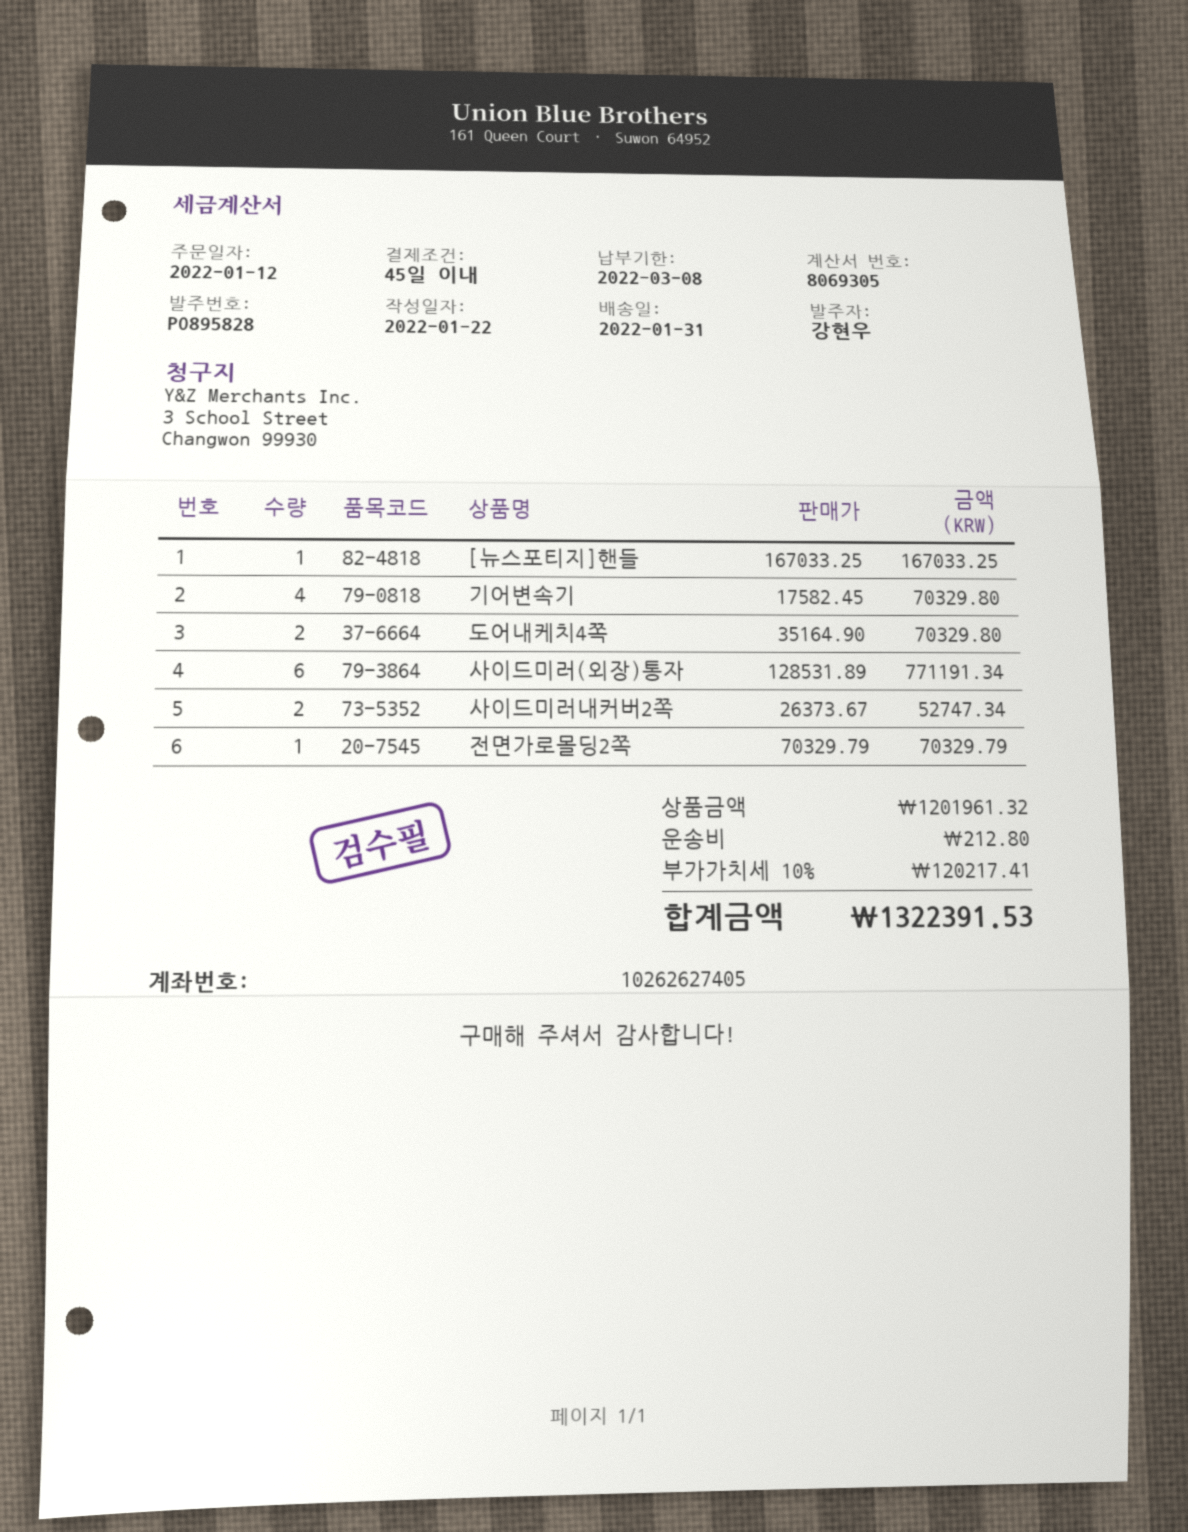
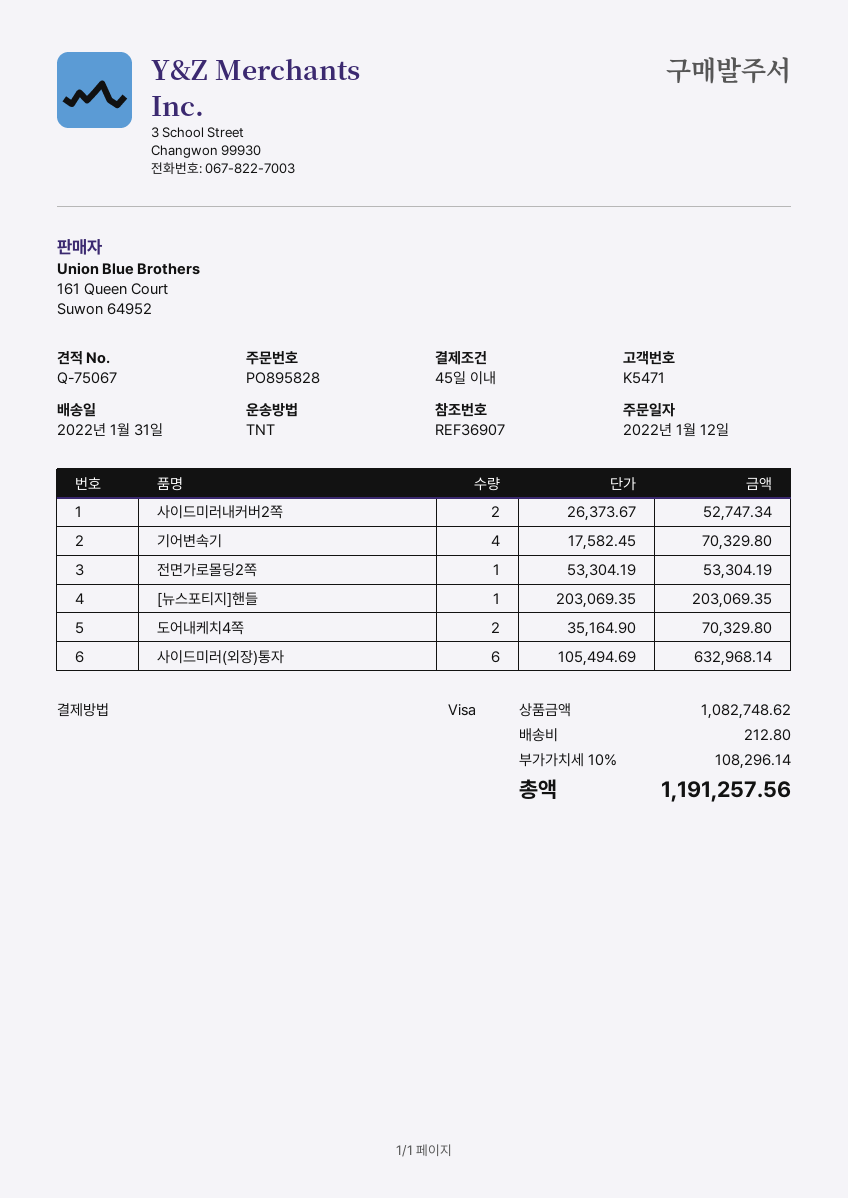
[뉴스포티지]핸들: 1 x 167033.25 = 167033.25 -> 1 x 203069.35 = 203069.35
사이드미러(외장)통자: 6 x 128531.89 = 771191.34 -> 6 x 105494.69 = 632968.14
전면가로몰딩2쪽: 1 x 70329.79 = 70329.79 -> 1 x 53304.19 = 53304.19
subtotal: 1201961.32 -> 1082748.62
tax: 10% = 120217.41 -> 10% = 108296.14
total: 1322391.53 -> 1191257.56

